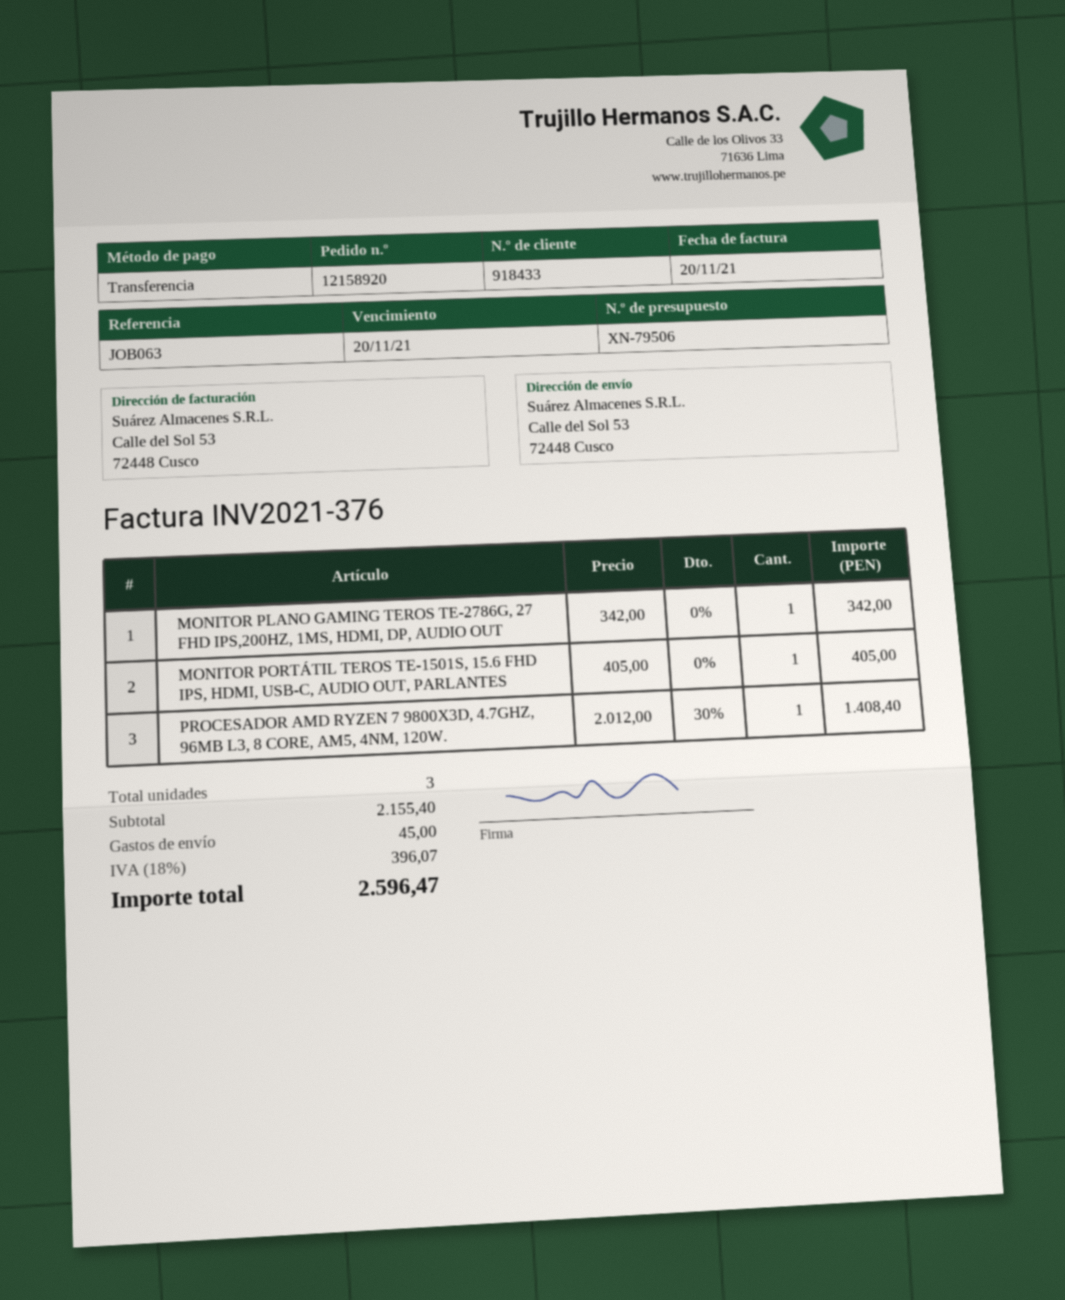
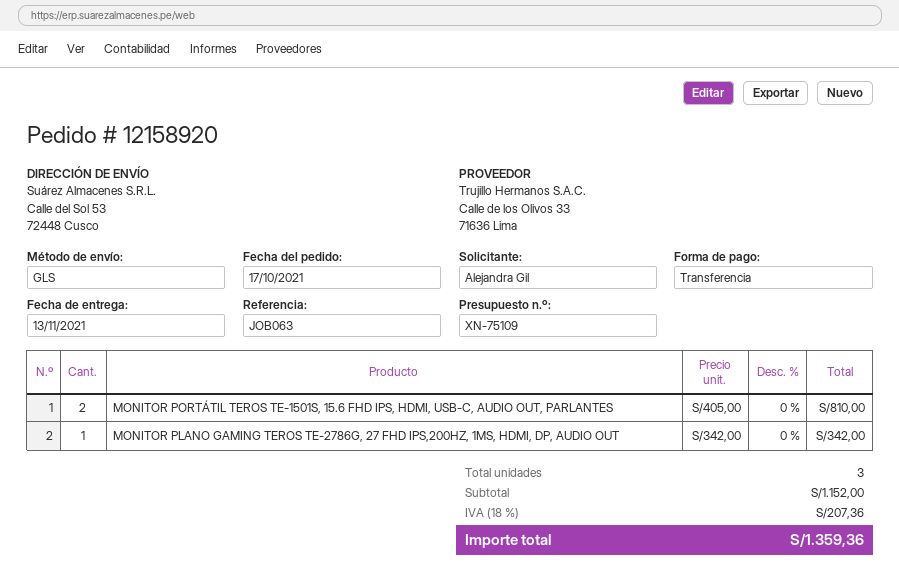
quote number: XN-79506 -> XN-75109
MONITOR PORTÁTIL TEROS TE-1501S, 15.6 FHD IPS, HDMI, USB-C, AUDIO OUT, PARLANTES: 1 x 405.00 = 405.00 -> 2 x 405.00 = 810.00
PROCESADOR AMD RYZEN 7 9800X3D, 4.7GHZ, 96MB L3, 8 CORE, AM5, 4NM, 120W.: 1 x 2012.00 - 30% = 1408.40 -> none
subtotal: 2155.40 -> 1152.00
shipping: 45.00 -> none
tax: 18% = 396.07 -> 18% = 207.36
total: 2596.47 -> 1359.36

